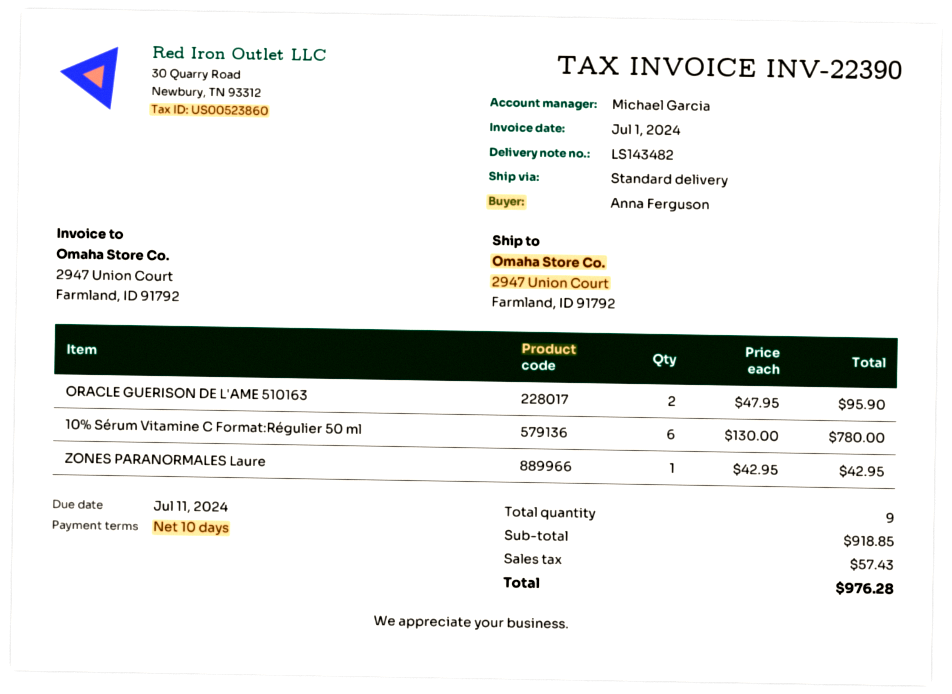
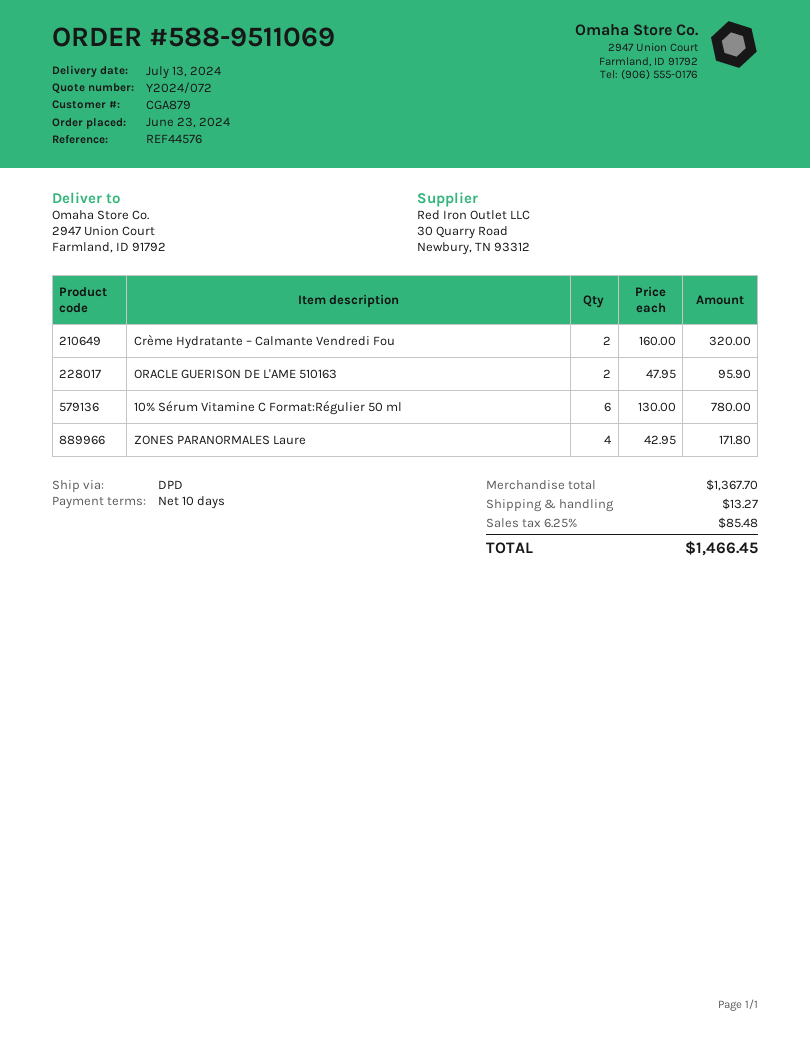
shipping method: standard -> DPD
ZONES PARANORMALES Laure: 1 x 42.95 = 42.95 -> 4 x 42.95 = 171.80
Crème Hydratante – Calmante Vendredi Fou: none -> 2 x 160.00 = 320.00
subtotal: 918.85 -> 1367.70
shipping: none -> 13.27
tax: 57.43 -> 85.48
total: 976.28 -> 1466.45

